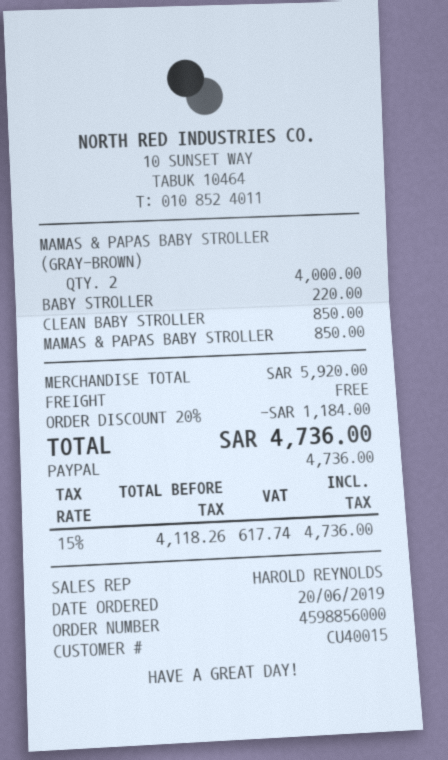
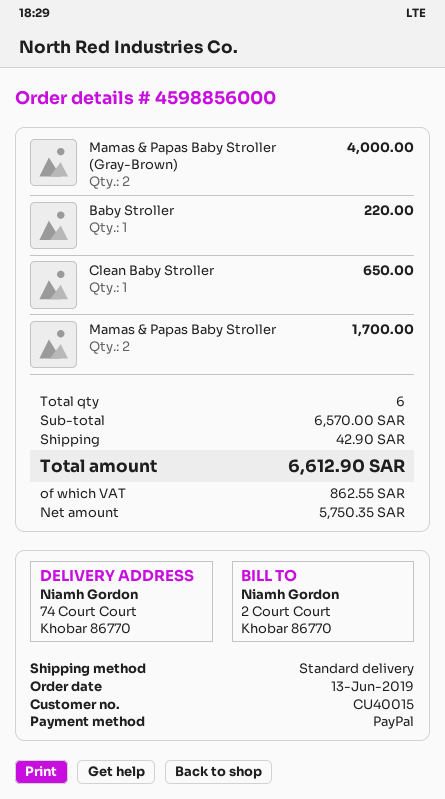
order date: 2019-06-20 -> 2019-06-13
CLEAN BABY STROLLER: 1 for 850.00 -> 1 for 650.00
MAMAS & PAPAS BABY STROLLER: 1 for 850.00 -> 2 for 1700.00
subtotal: 5920.00 -> 6570.00
discount: 20% = 1184.00 -> none
shipping: 0.00 -> 42.90
net: 4118.26 -> 5750.35
tax: 617.74 -> 862.55
total: 4736.00 -> 6612.90

